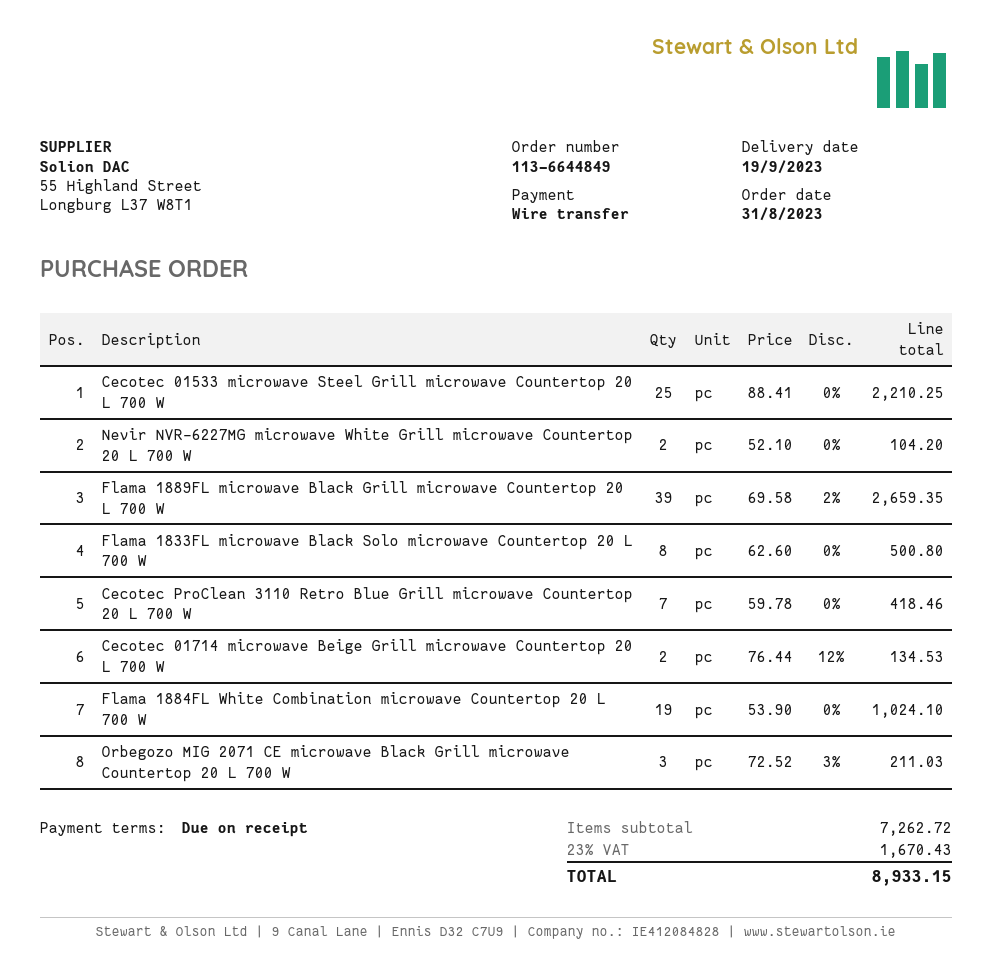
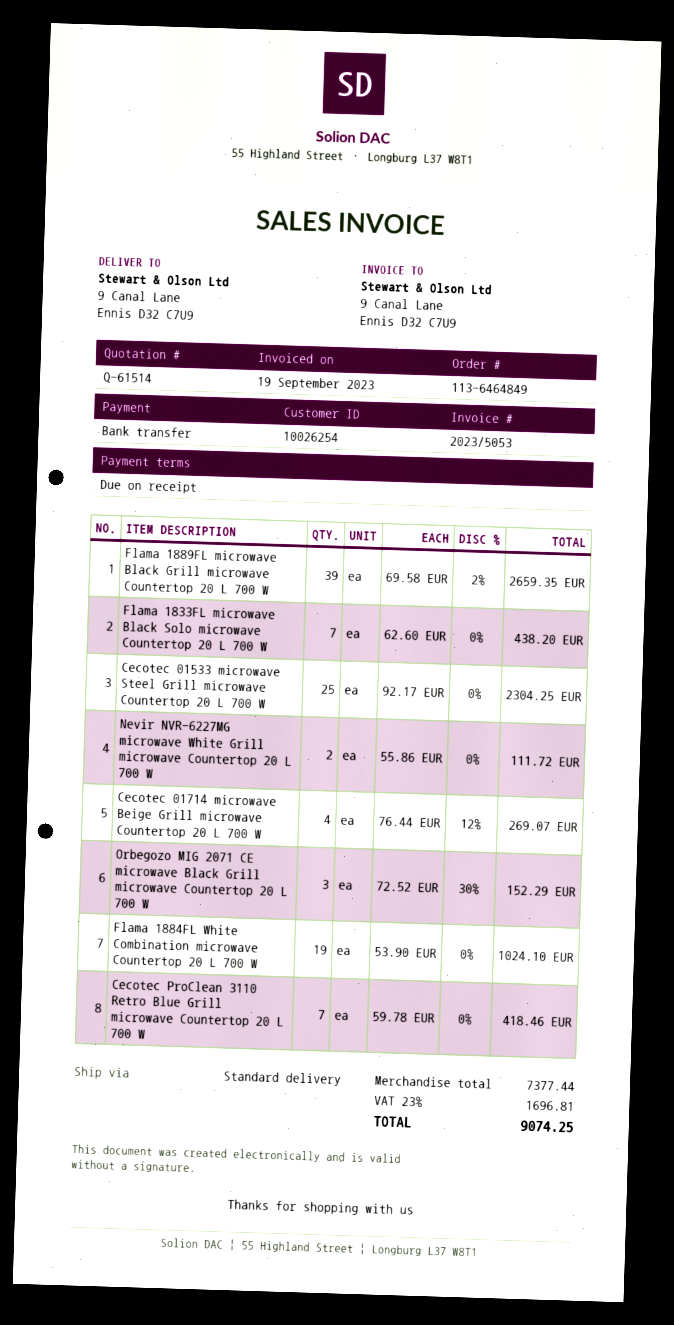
order number: 113-6644849 -> 113-6464849
Cecotec 01533 microwave Steel Grill microwave Countertop 20 L 700 W: 25 x 88.41 = 2210.25 -> 25 x 92.17 = 2304.25
Nevir NVR-6227MG microwave White Grill microwave Countertop 20 L 700 W: 2 x 52.10 = 104.20 -> 2 x 55.86 = 111.72
Flama 1833FL microwave Black Solo microwave Countertop 20 L 700 W: 8 x 62.60 = 500.80 -> 7 x 62.60 = 438.20
Cecotec 01714 microwave Beige Grill microwave Countertop 20 L 700 W: 2 x 76.44 - 12% = 134.53 -> 4 x 76.44 - 12% = 269.07
Orbegozo MIG 2071 CE microwave Black Grill microwave Countertop 20 L 700 W: 3 x 72.52 - 3% = 211.03 -> 3 x 72.52 - 30% = 152.29
subtotal: 7262.72 -> 7377.44
tax: 23% = 1670.43 -> 23% = 1696.81
total: 8933.15 -> 9074.25

